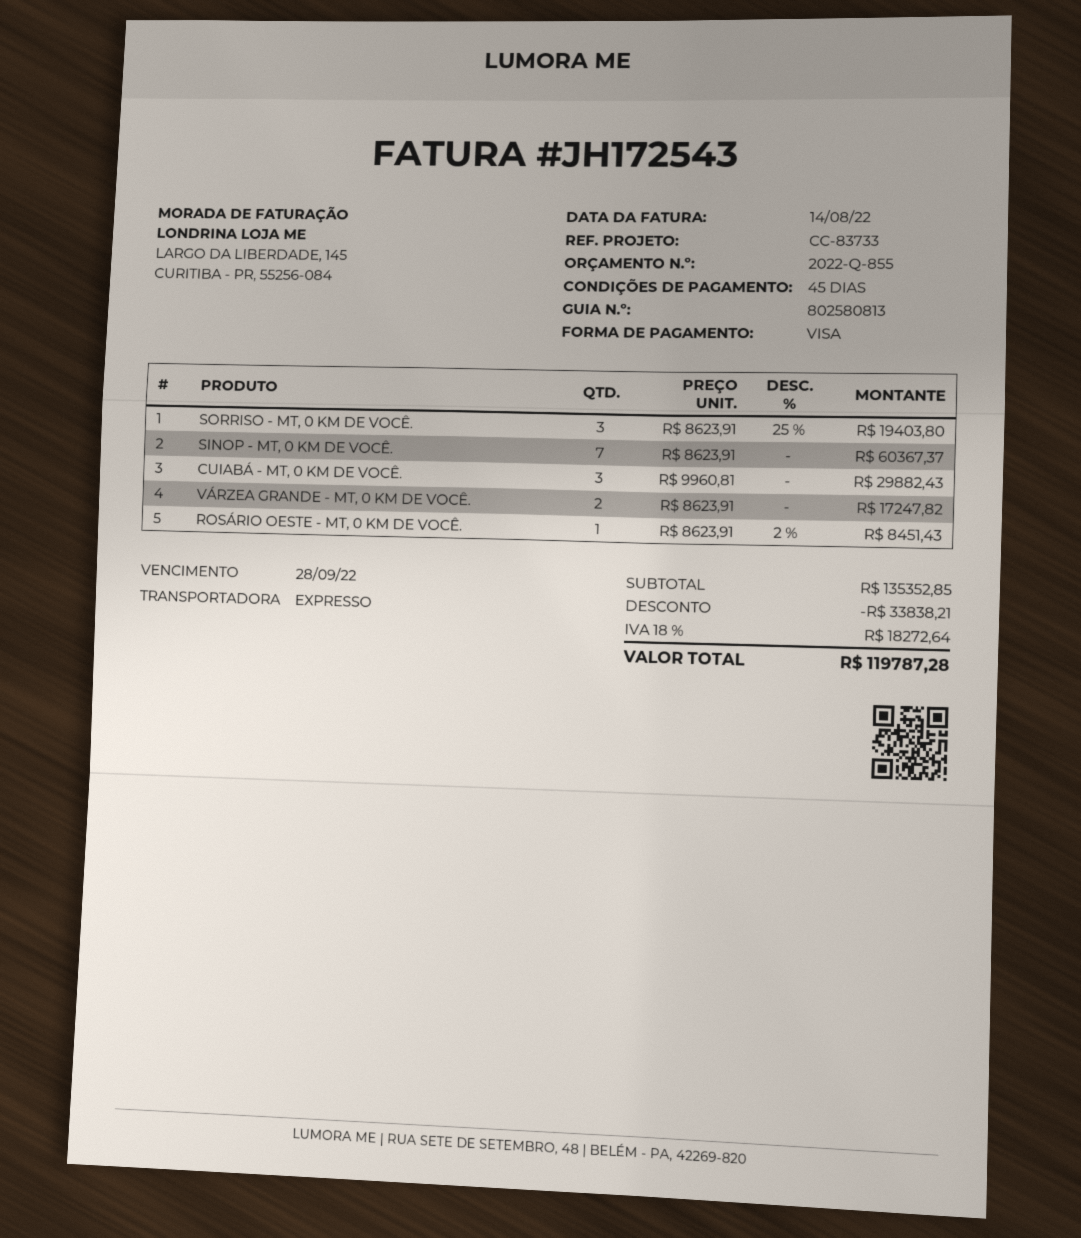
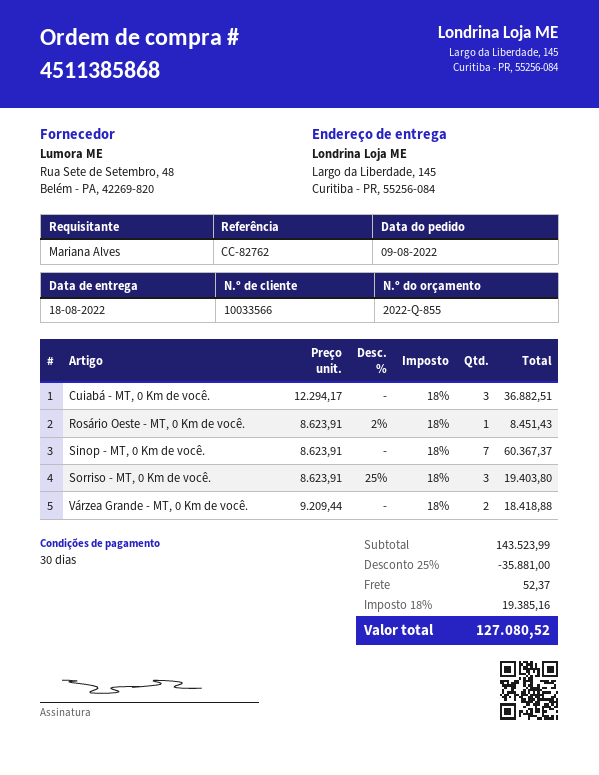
payment terms: 45 days -> 30 days
reference: CC-83733 -> CC-82762
CUIABÁ - MT, 0 KM DE VOCÊ.: 3 x 9960.81 = 29882.43 -> 3 x 12294.17 = 36882.51
VÁRZEA GRANDE - MT, 0 KM DE VOCÊ.: 2 x 8623.91 = 17247.82 -> 2 x 9209.44 = 18418.88
subtotal: 135352.85 -> 143523.99
discount: 33838.21 -> 35881.00
shipping: none -> 52.37
tax: 18% = 18272.64 -> 18% = 19385.16
total: 119787.28 -> 127080.52

